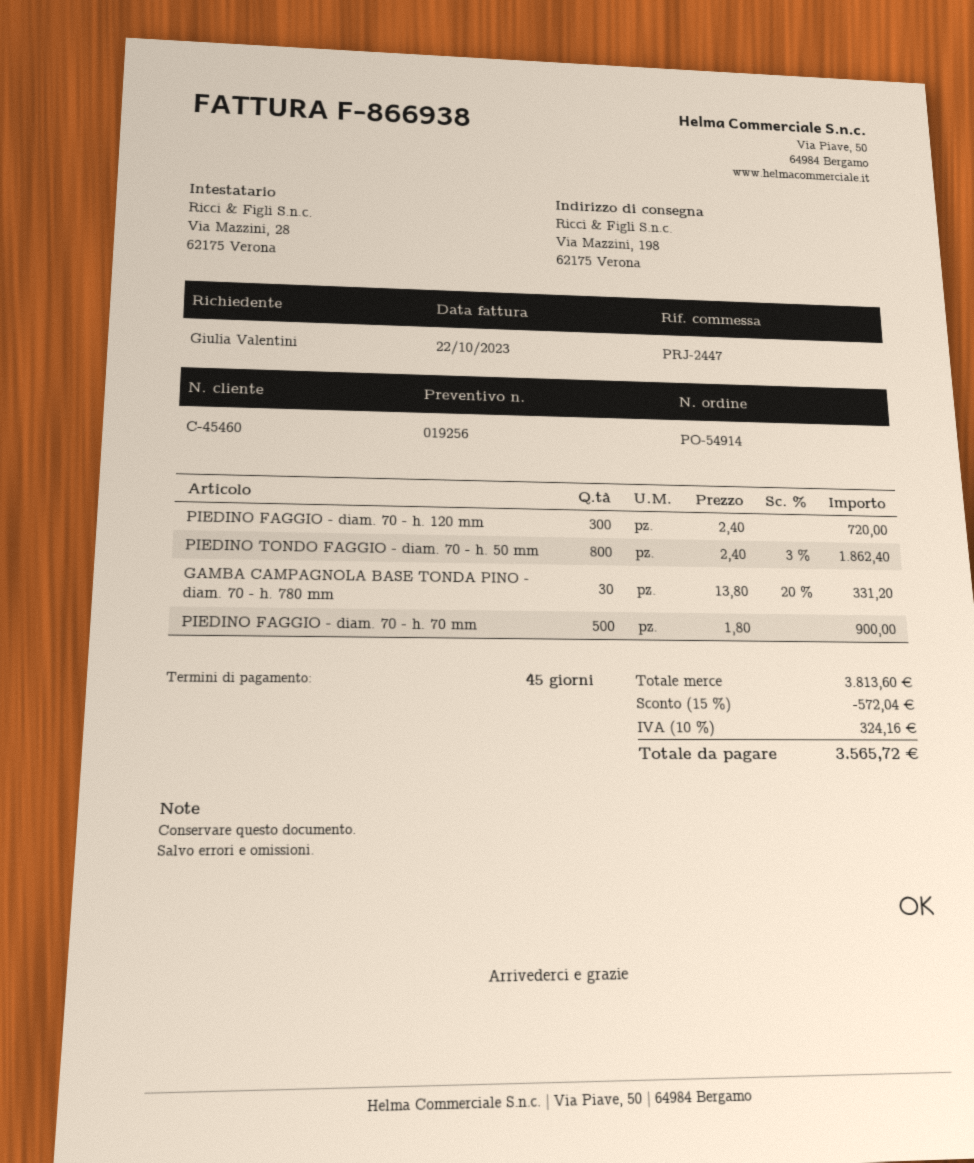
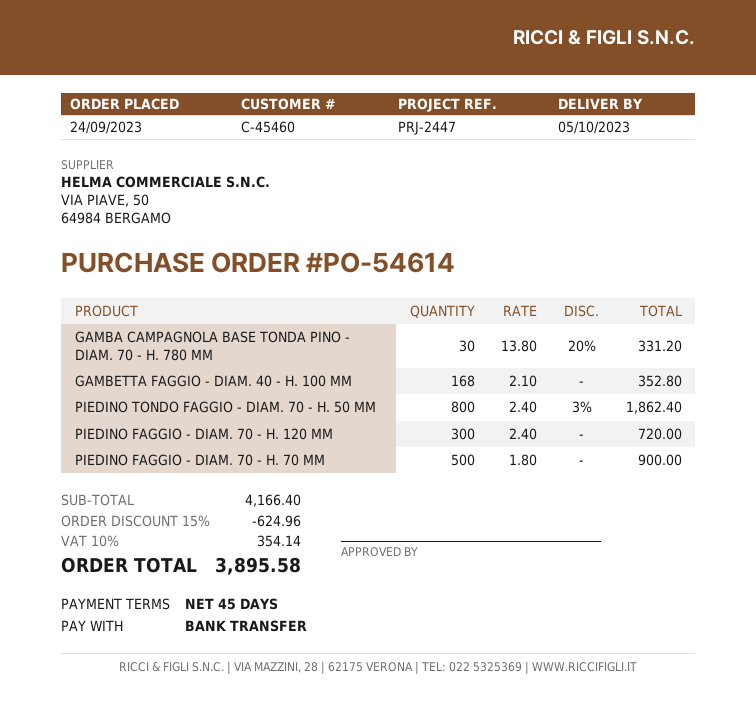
order number: PO-54914 -> PO-54614
GAMBETTA FAGGIO - DIAM. 40 - H. 100 MM: none -> 168 x 2.10 = 352.80
subtotal: 3813.60 -> 4166.40
discount: 15% = 572.04 -> 15% = 624.96
tax: 10% = 324.16 -> 10% = 354.14
total: 3565.72 -> 3895.58

